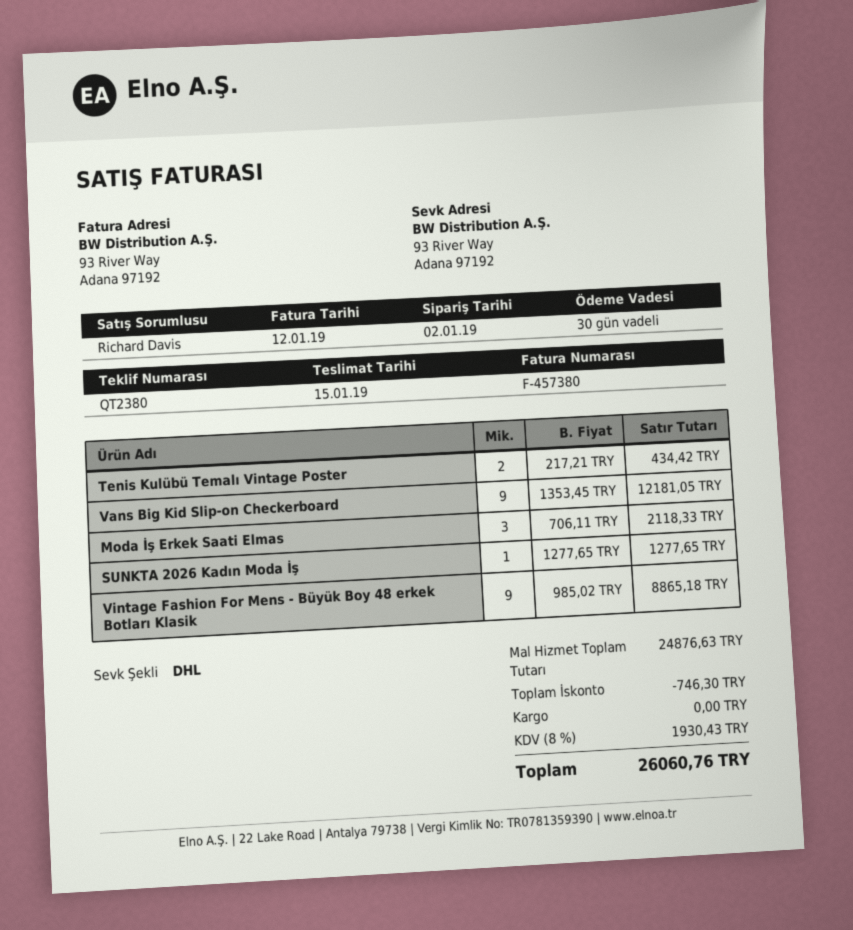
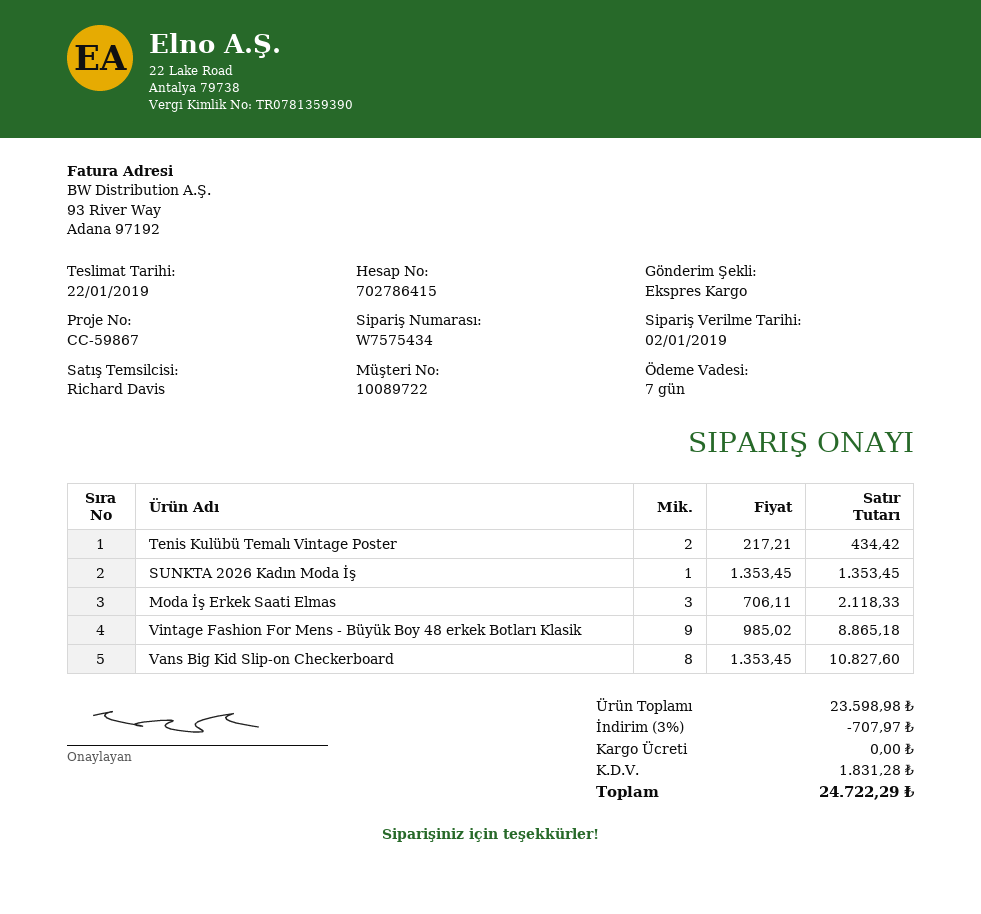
delivery date: 2019-01-15 -> 2019-01-22
payment terms: 30 days -> 7 days
shipping method: DHL -> express
Vans Big Kid Slip-on Checkerboard: 9 x 1353.45 = 12181.05 -> 8 x 1353.45 = 10827.60
SUNKTA 2026 Kadın Moda İş: 1 x 1277.65 = 1277.65 -> 1 x 1353.45 = 1353.45
subtotal: 24876.63 -> 23598.98
discount: 746.30 -> 707.97
tax: 1930.43 -> 1831.28
total: 26060.76 -> 24722.29

